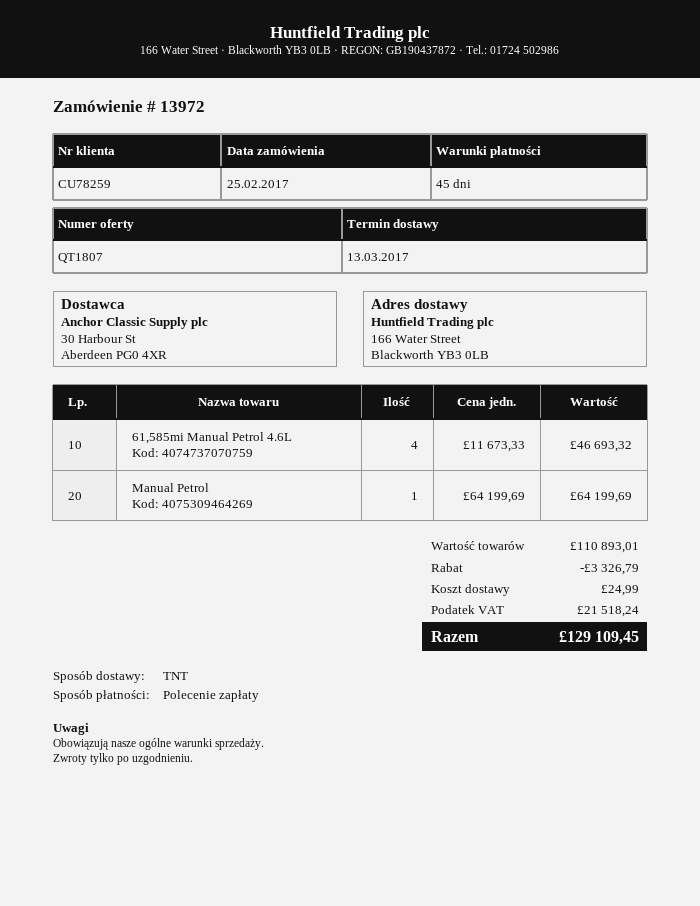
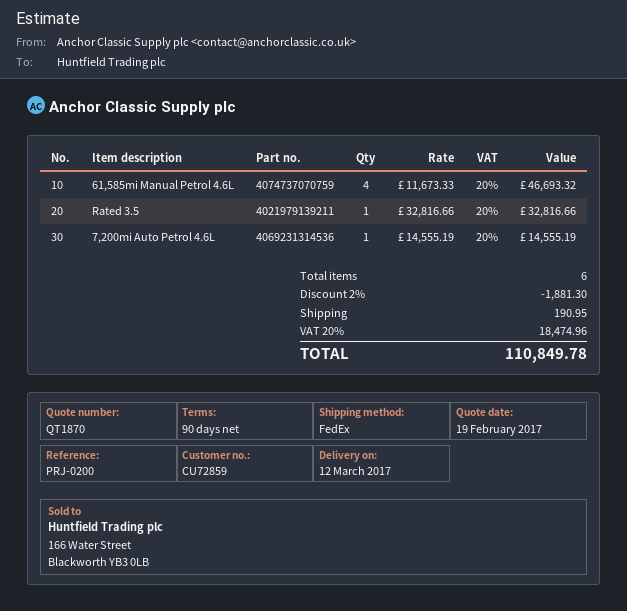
quote number: QT1807 -> QT1870
delivery date: 2017-03-13 -> 2017-03-12
payment terms: 45 days -> 90 days
customer number: CU78259 -> CU72859
shipping method: TNT -> FedEx
Manual Petrol: 1 x 64199.69 = 64199.69 -> none
Rated 3.5: none -> 1 x 32816.66 = 32816.66
7,200mi Auto Petrol 4.6L: none -> 1 x 14555.19 = 14555.19
discount: 3326.79 -> 1881.30
shipping: 24.99 -> 190.95
tax: 21518.24 -> 18474.96
total: 129109.45 -> 110849.78

